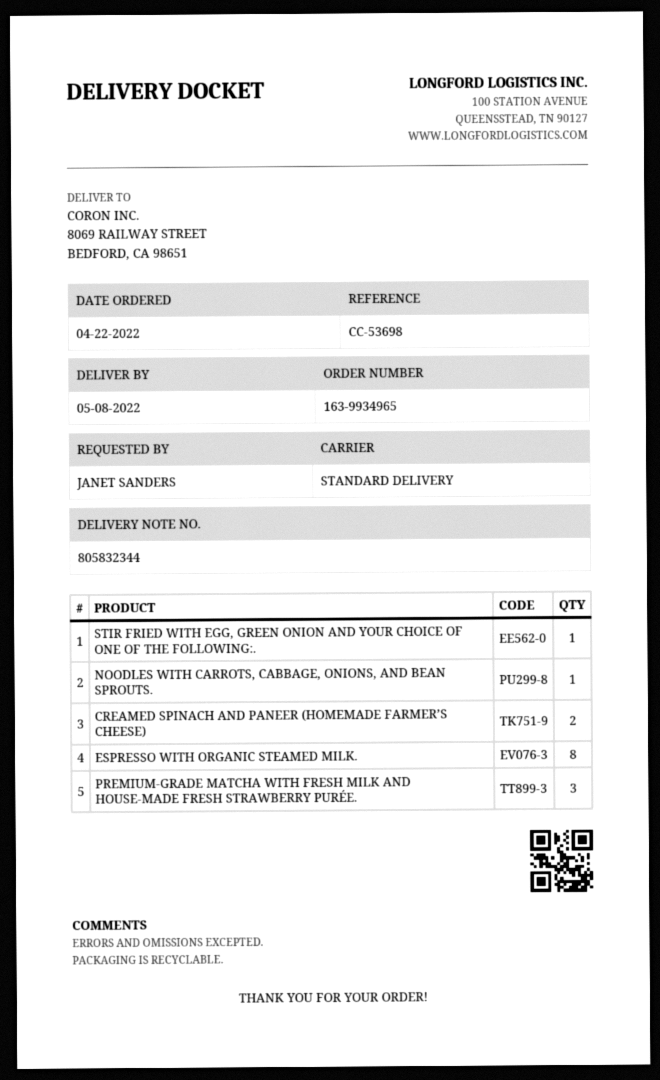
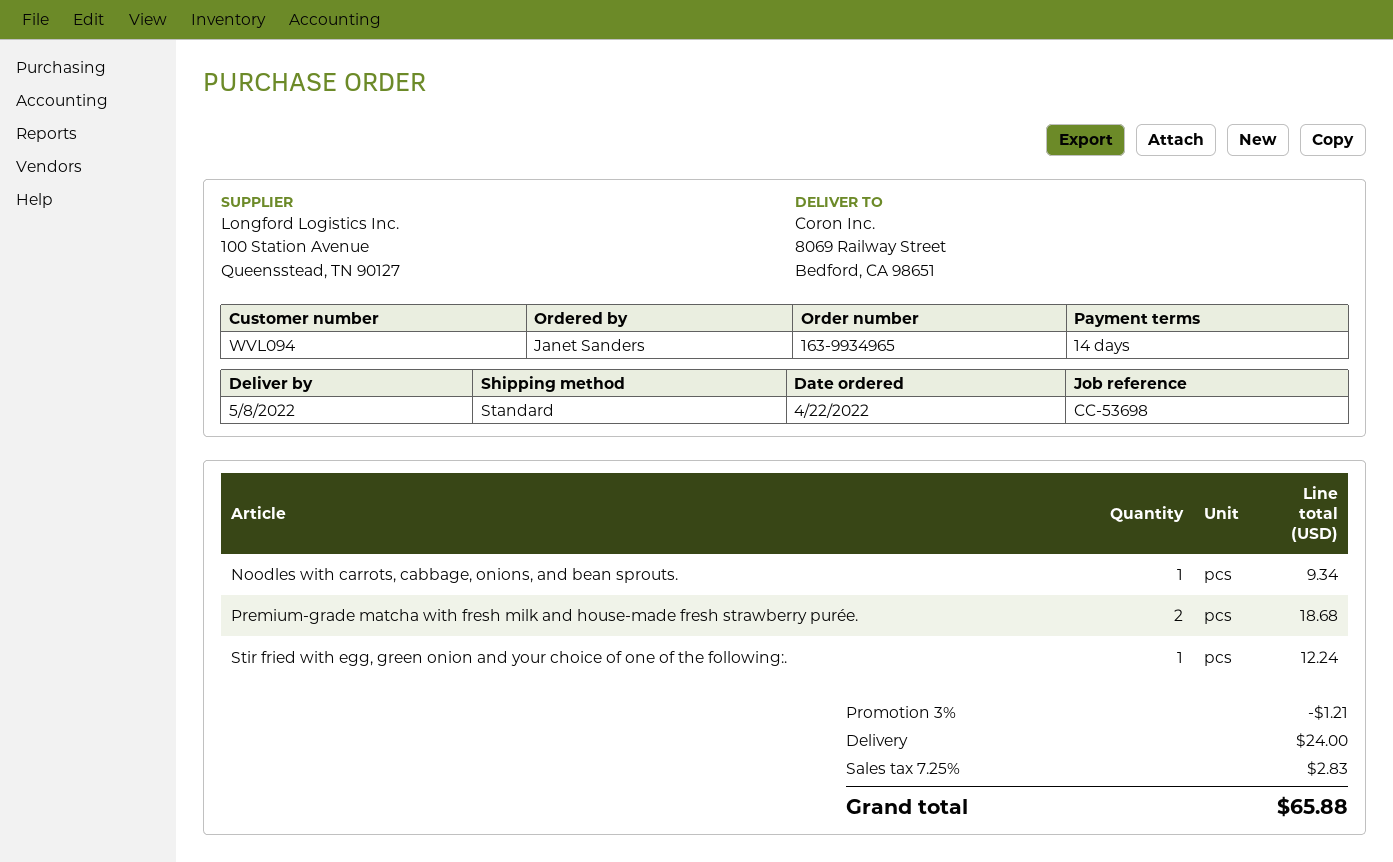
CREAMED SPINACH AND PANEER (HOMEMADE FARMER’S CHEESE): 2 -> none
ESPRESSO WITH ORGANIC STEAMED MILK.: 8 -> none
PREMIUM-GRADE MATCHA WITH FRESH MILK AND HOUSE-MADE FRESH STRAWBERRY PURÉE.: 3 -> 2

